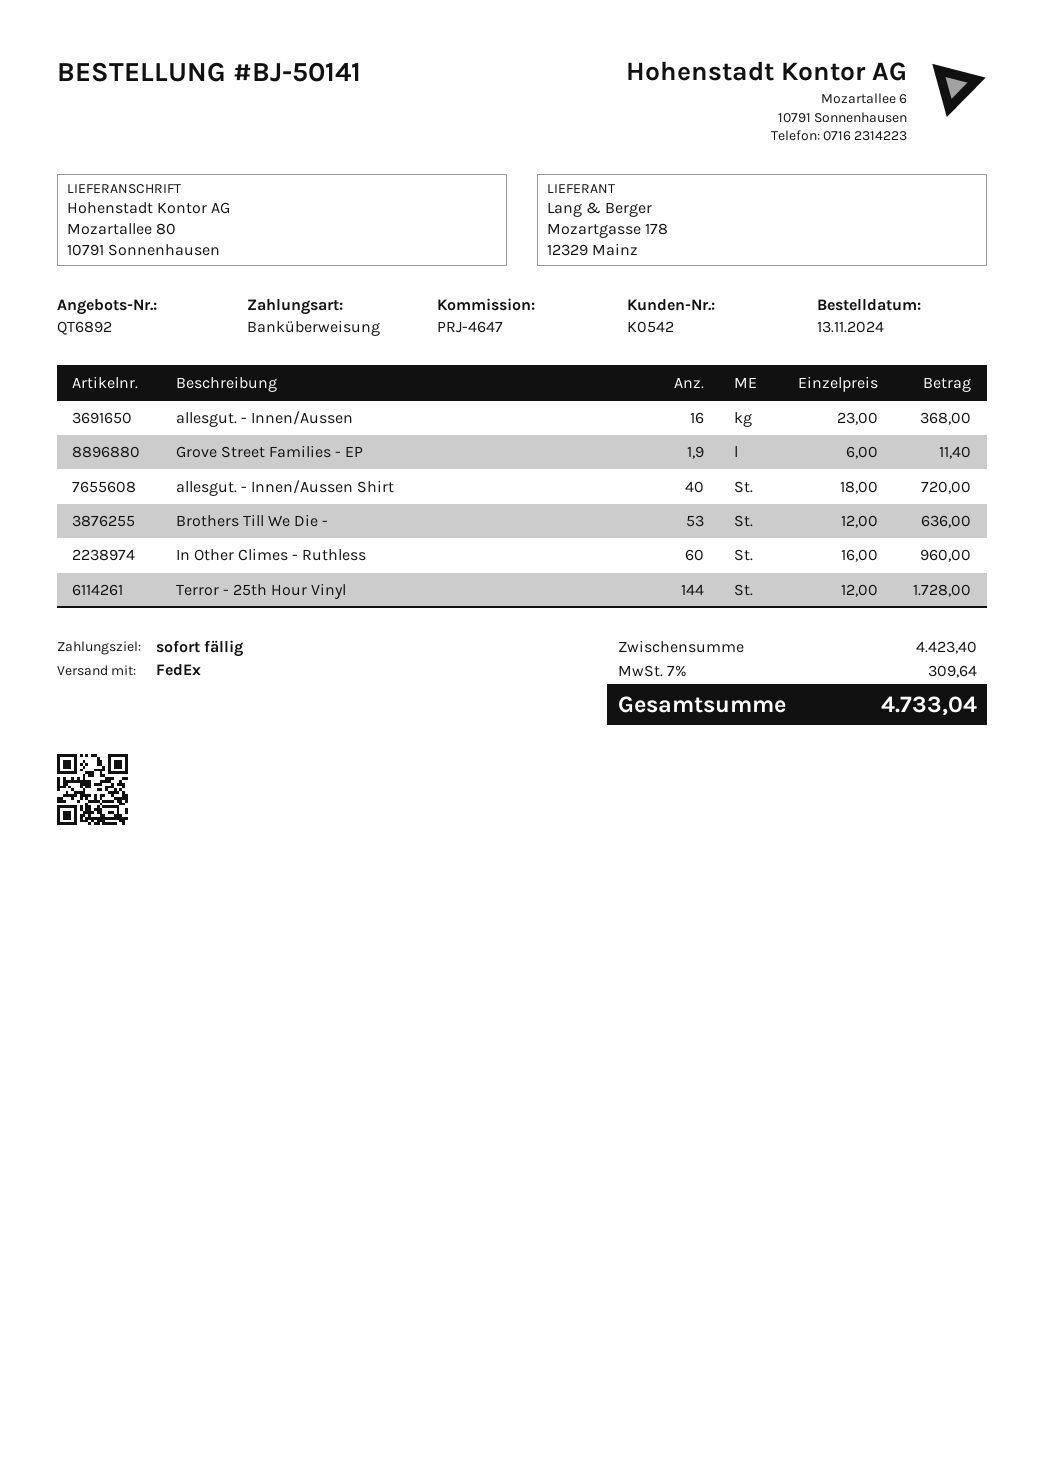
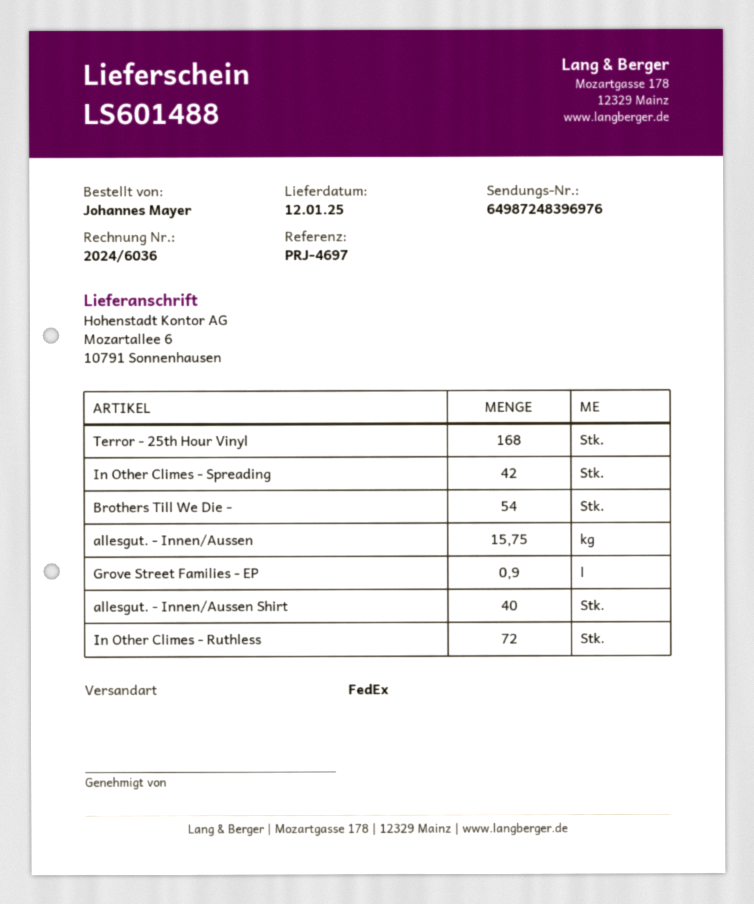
reference: PRJ-4647 -> PRJ-4697
ship to: Mozartallee 80, 10791 Sonnenhausen -> Mozartallee 6, 10791 Sonnenhausen
allesgut. - Innen/Aussen: 16 -> 15.75
Grove Street Families - EP: 1.9 -> 0.9
Brothers Till We Die -: 53 -> 54
In Other Climes - Ruthless: 60 -> 72
Terror - 25th Hour Vinyl: 144 -> 168
In Other Climes - Spreading: none -> 42

